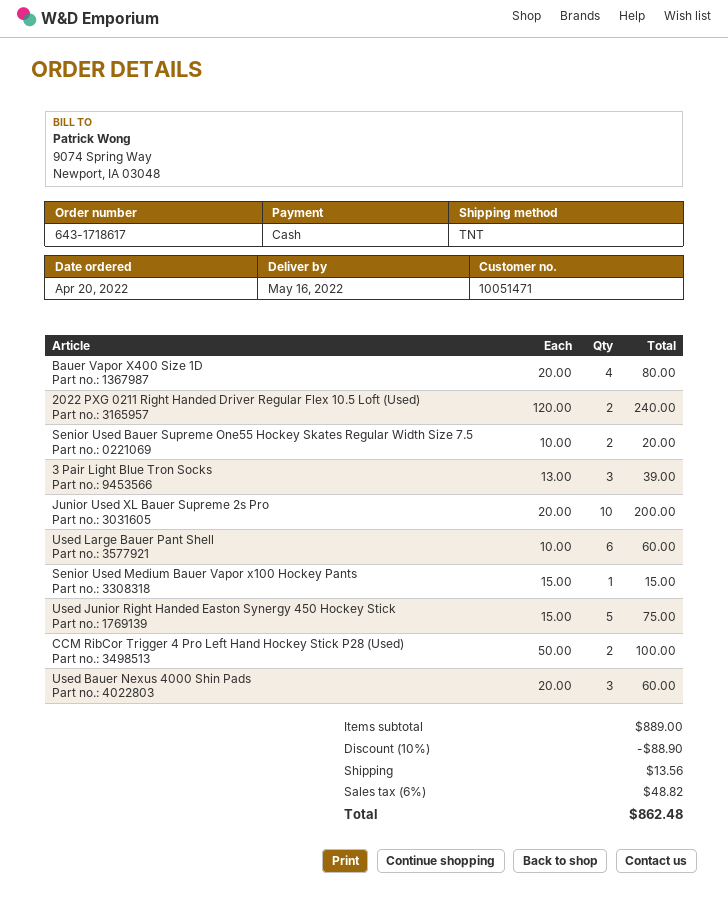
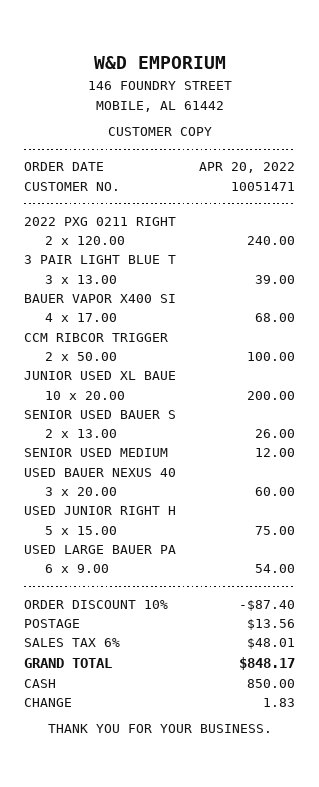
Bauer Vapor X400 Size 1D: 4 x 20.00 = 80.00 -> 4 x 17.00 = 68.00
Senior Used Bauer Supreme One55 Hockey Skates Regular Width Size 7.5: 2 x 10.00 = 20.00 -> 2 x 13.00 = 26.00
Used Large Bauer Pant Shell: 6 x 10.00 = 60.00 -> 6 x 9.00 = 54.00
Senior Used Medium Bauer Vapor x100 Hockey Pants: 1 x 15.00 = 15.00 -> 1 x 12.00 = 12.00
discount: 10% = 88.90 -> 10% = 87.40
tax: 6% = 48.82 -> 6% = 48.01
total: 862.48 -> 848.17

